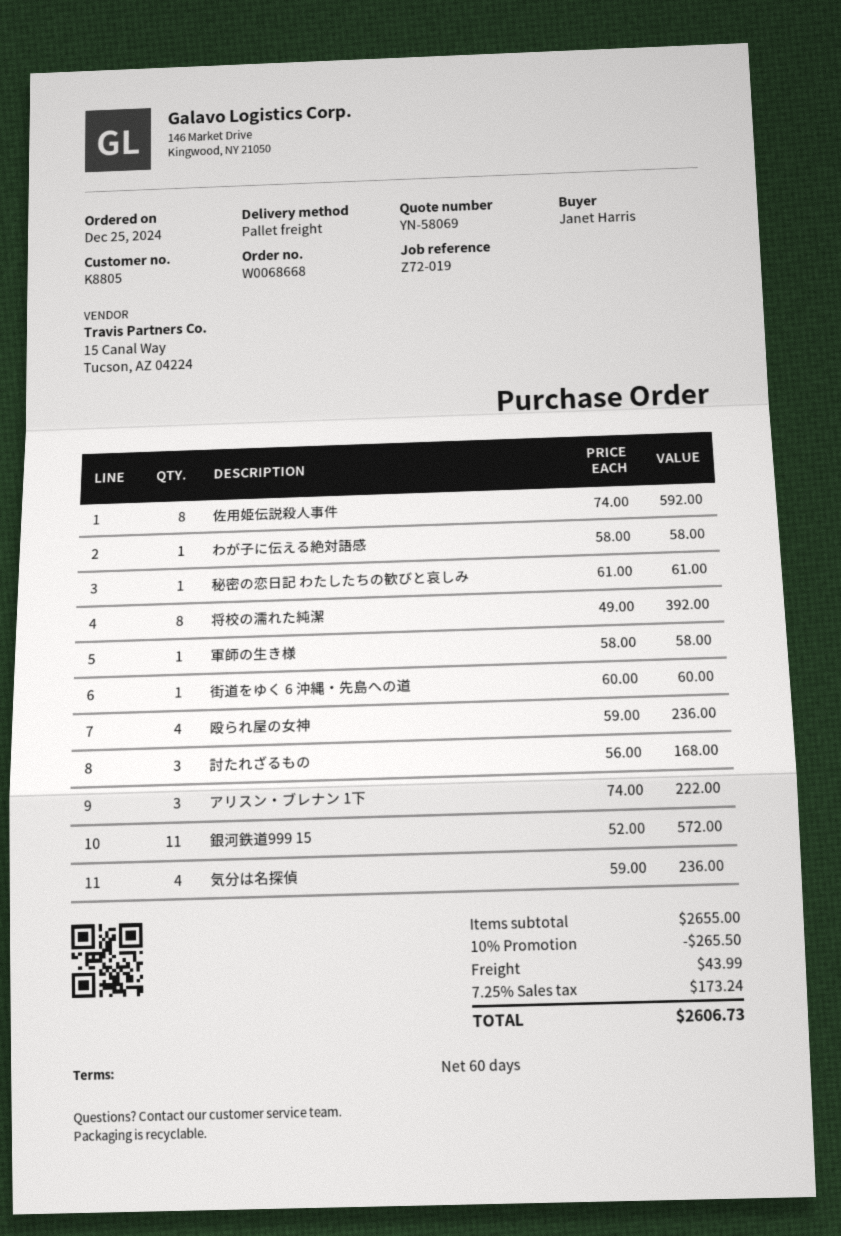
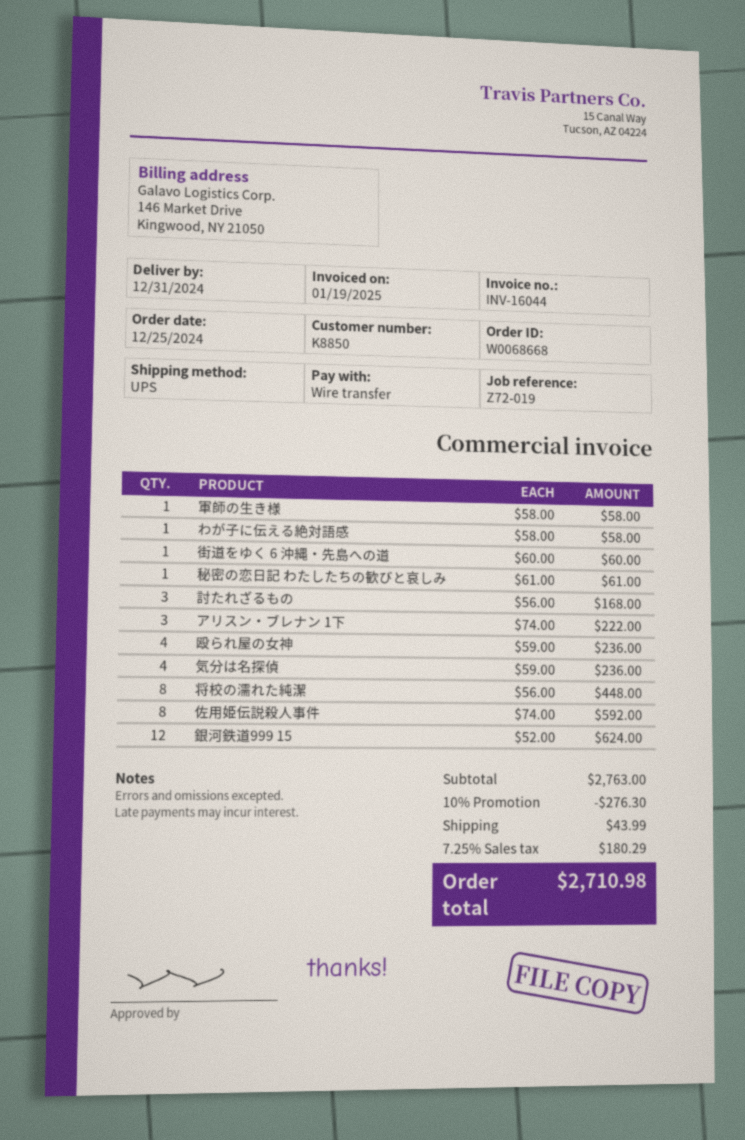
customer number: K8805 -> K8850
shipping method: pallet freight -> UPS
将校の濡れた純潔: 8 x 49.00 = 392.00 -> 8 x 56.00 = 448.00
銀河鉄道999 15: 11 x 52.00 = 572.00 -> 12 x 52.00 = 624.00
subtotal: 2655.00 -> 2763.00
discount: 10% = 265.50 -> 10% = 276.30
tax: 7.25% = 173.24 -> 7.25% = 180.29
total: 2606.73 -> 2710.98

